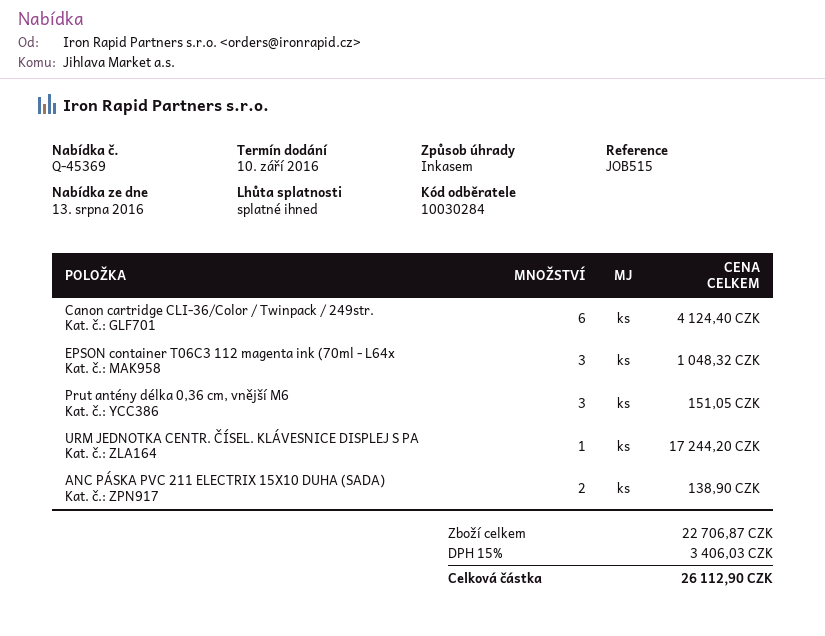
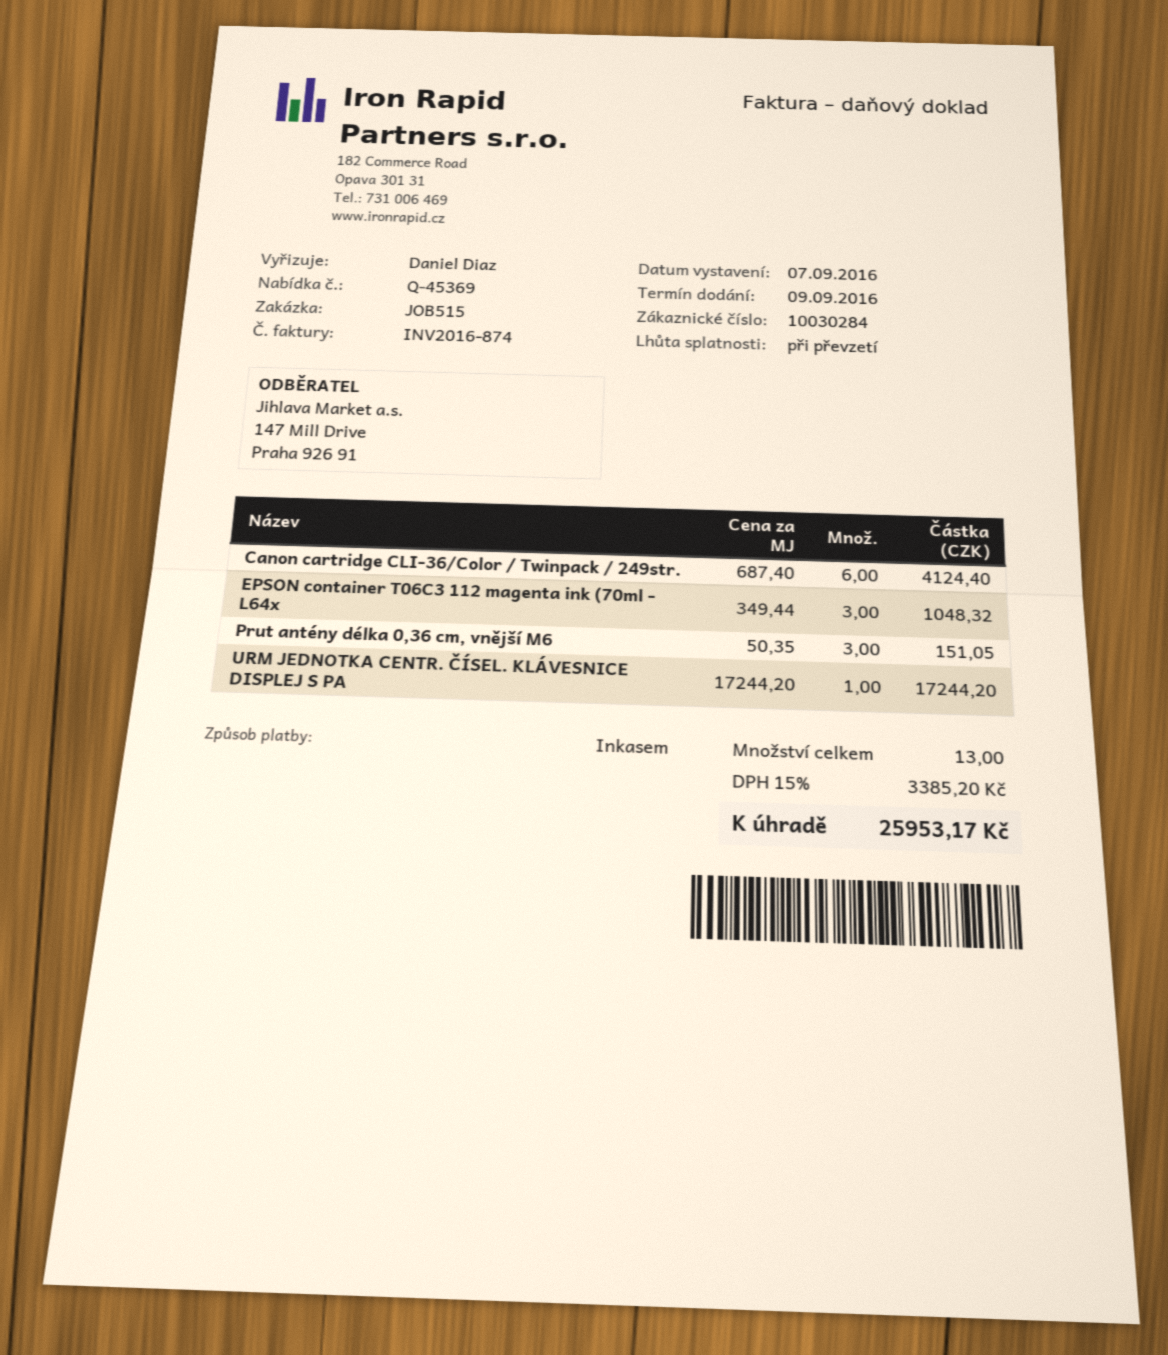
delivery date: 2016-09-10 -> 2016-09-09
ANC PÁSKA PVC 211 ELECTRIX 15X10 DUHA (SADA): 2 for 138.90 -> none
tax: 15% = 3406.03 -> 15% = 3385.20
total: 26112.90 -> 25953.17

